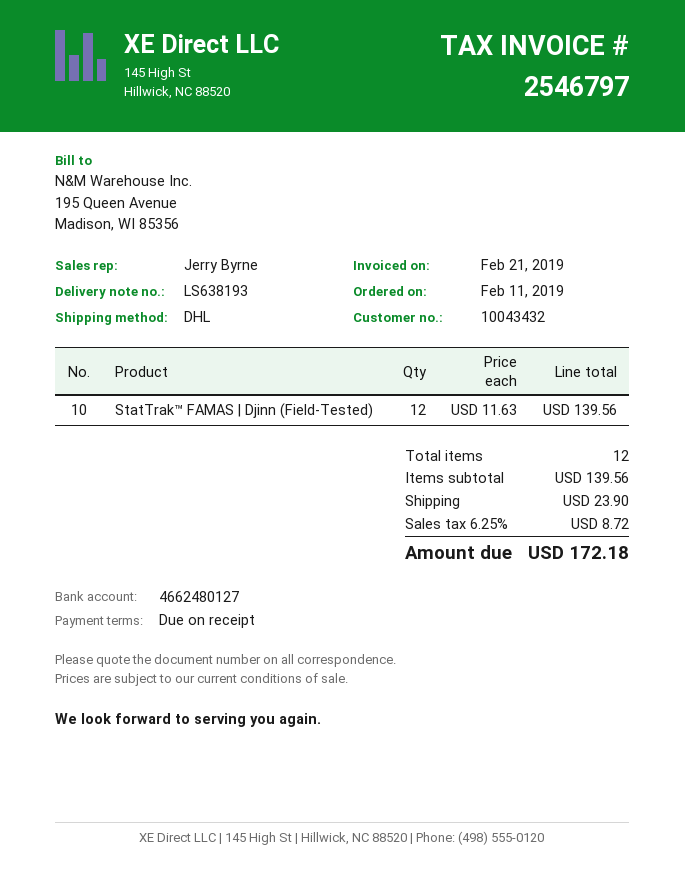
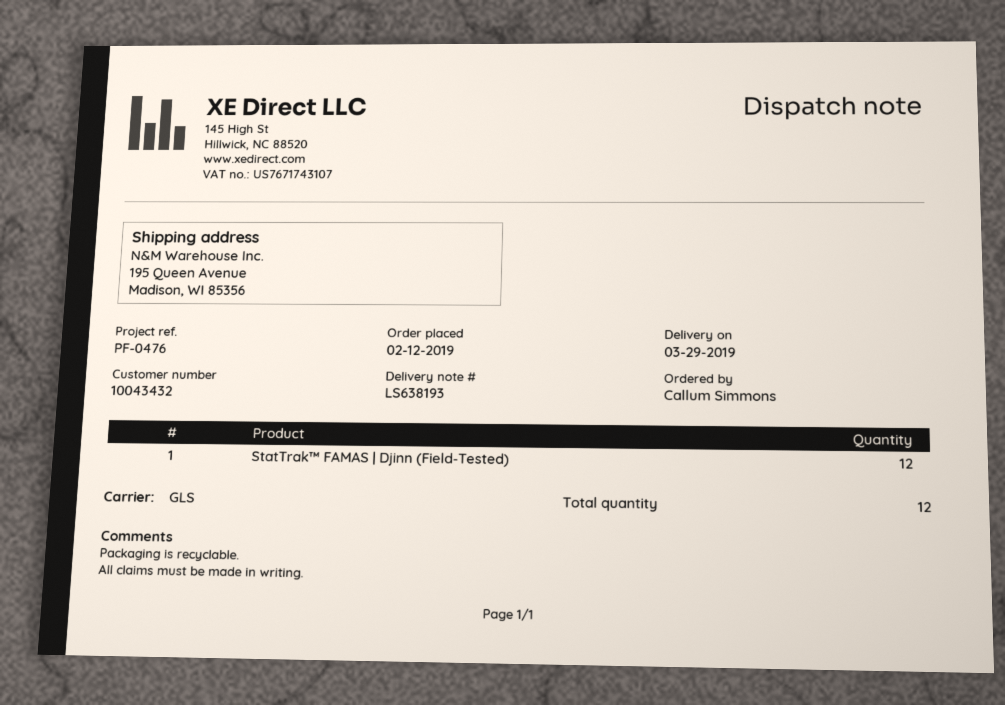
order date: 2019-02-11 -> 2019-02-12
shipping method: DHL -> GLS

